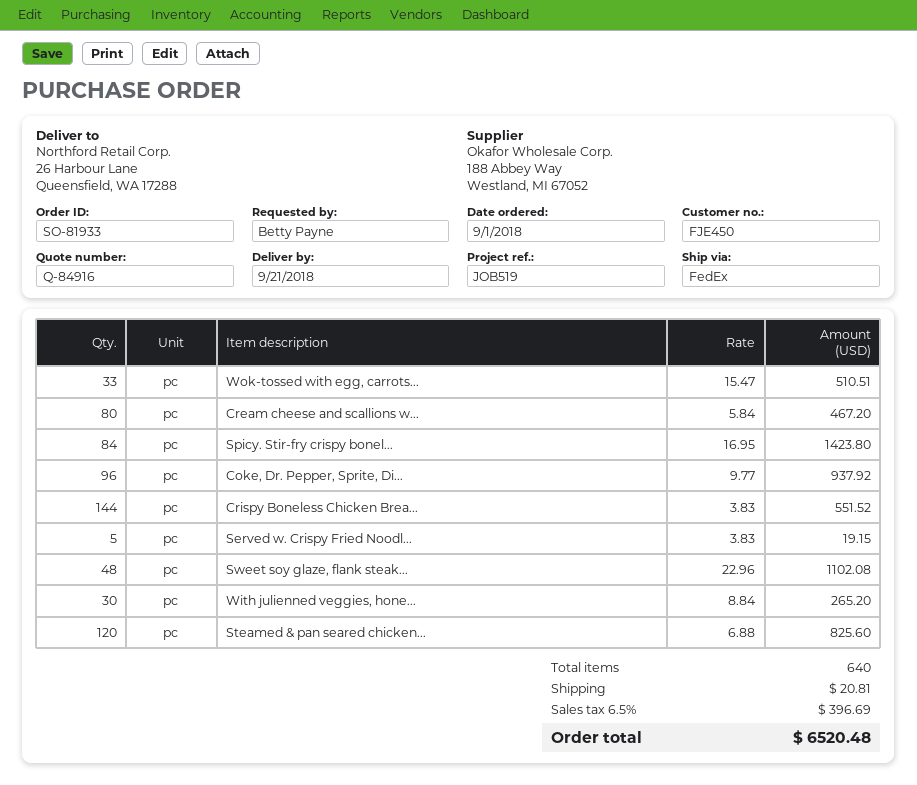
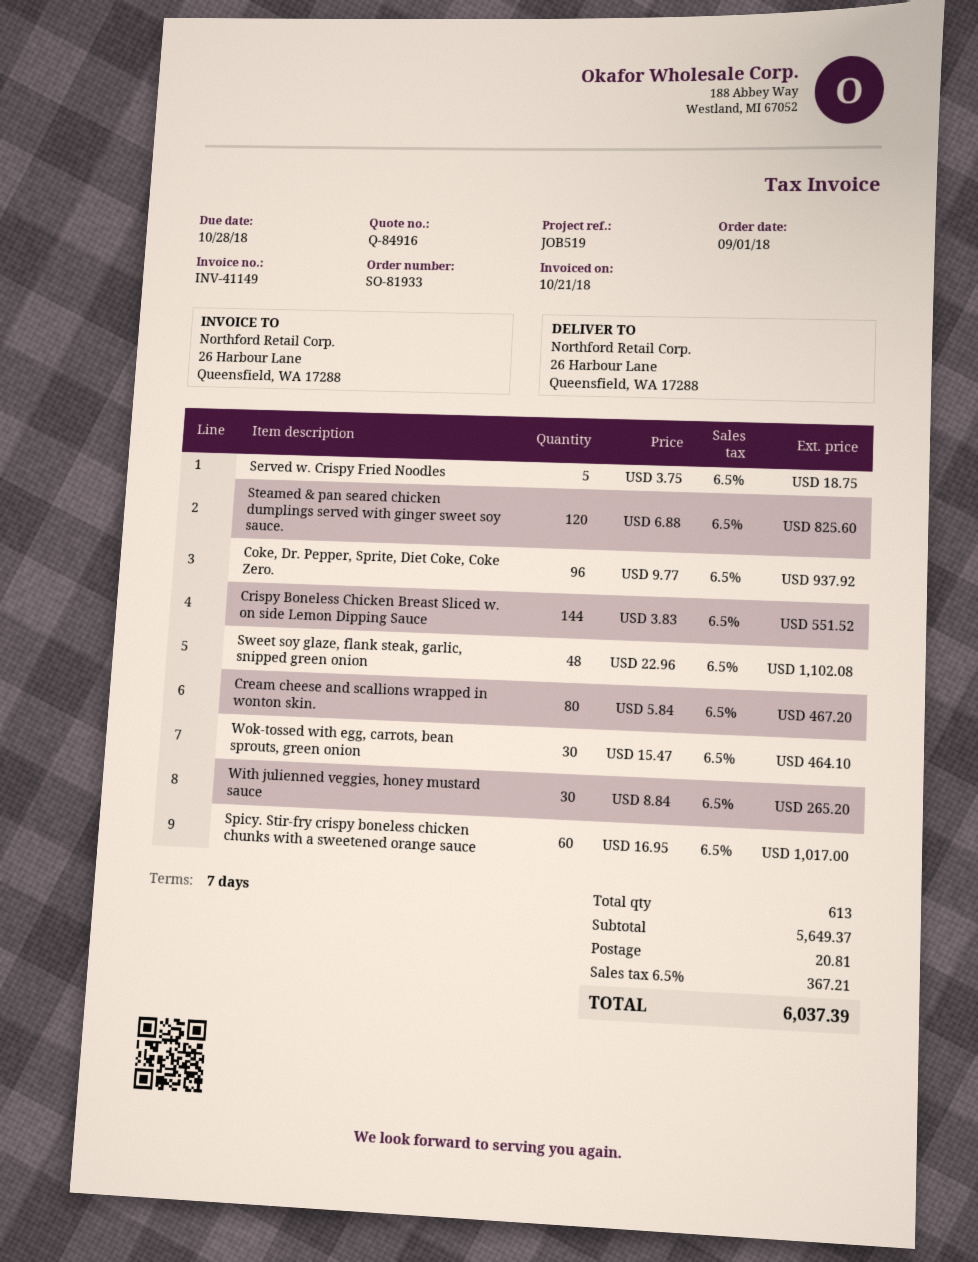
Wok-tossed with egg, carrots...: 33 x 15.47 = 510.51 -> 30 x 15.47 = 464.10
Spicy. Stir-fry crispy bonel...: 84 x 16.95 = 1423.80 -> 60 x 16.95 = 1017.00
Served w. Crispy Fried Noodl...: 5 x 3.83 = 19.15 -> 5 x 3.75 = 18.75
total quantity: 640 -> 613
tax: 6.5% = 396.69 -> 6.5% = 367.21
total: 6520.48 -> 6037.39

